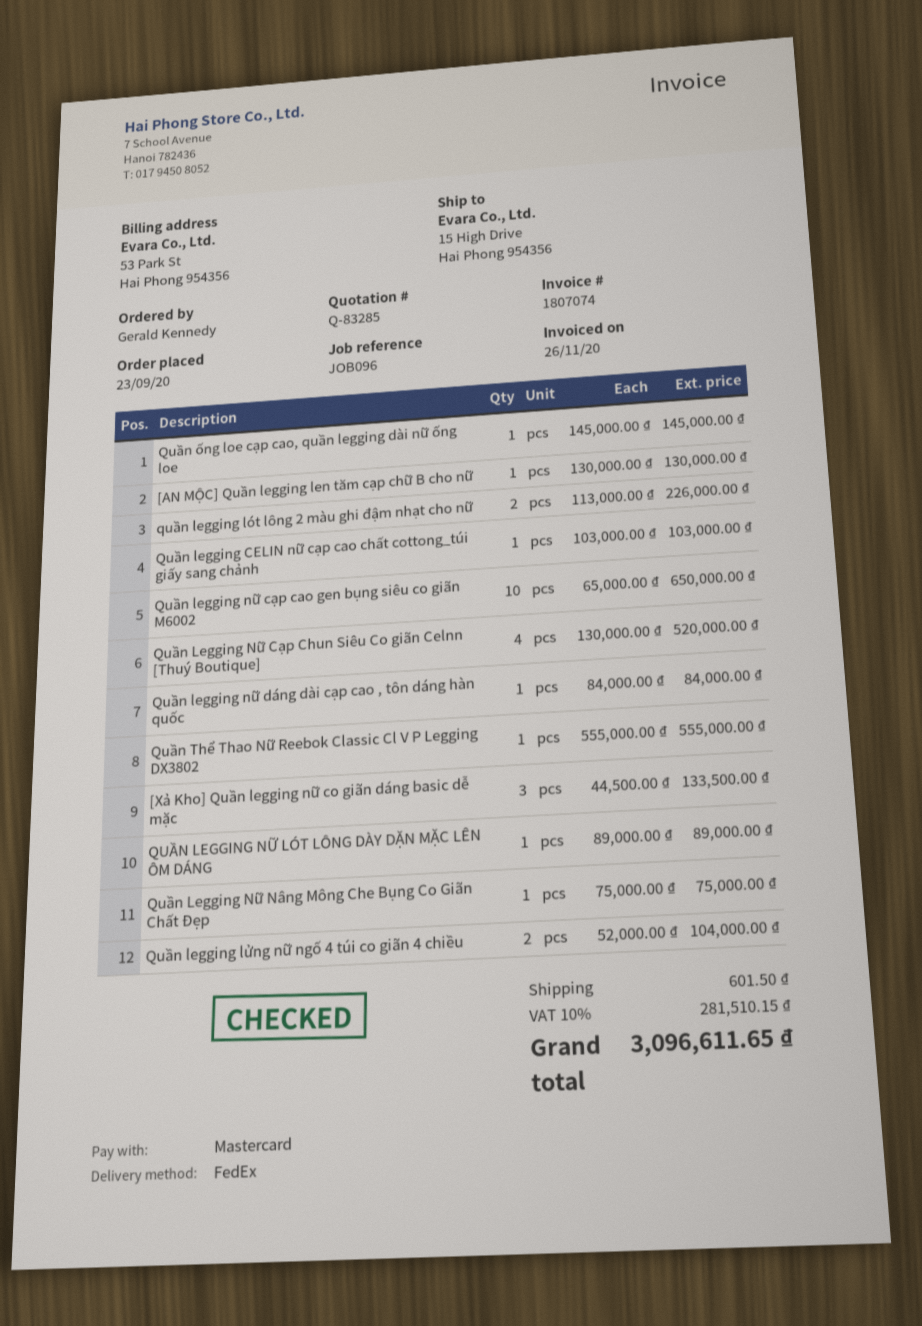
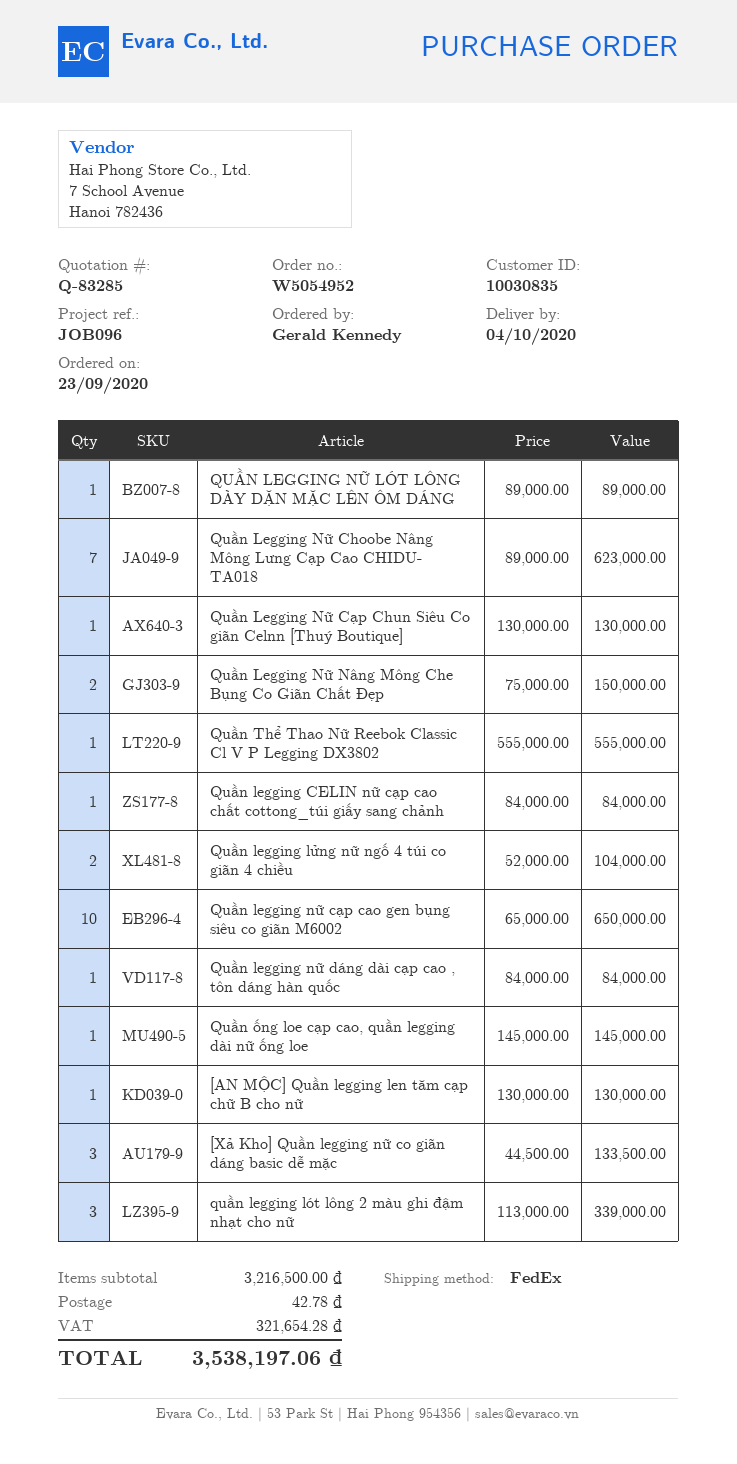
quần legging lót lông 2 màu ghi đậm nhạt cho nữ: 2 x 113000.00 = 226000.00 -> 3 x 113000.00 = 339000.00
Quần legging CELIN nữ cạp cao chất cottong_túi giấy sang chảnh: 1 x 103000.00 = 103000.00 -> 1 x 84000.00 = 84000.00
Quần Legging Nữ Cạp Chun Siêu Co giãn Celnn [Thuý Boutique]: 4 x 130000.00 = 520000.00 -> 1 x 130000.00 = 130000.00
Quần Legging Nữ Nâng Mông Che Bụng Co Giãn Chất Đẹp: 1 x 75000.00 = 75000.00 -> 2 x 75000.00 = 150000.00
Quần Legging Nữ Choobe Nâng Mông Lưng Cạp Cao CHIDU- TA018: none -> 7 x 89000.00 = 623000.00
shipping: 601.50 -> 42.78
tax: 281510.15 -> 321654.28
total: 3096611.65 -> 3538197.06

